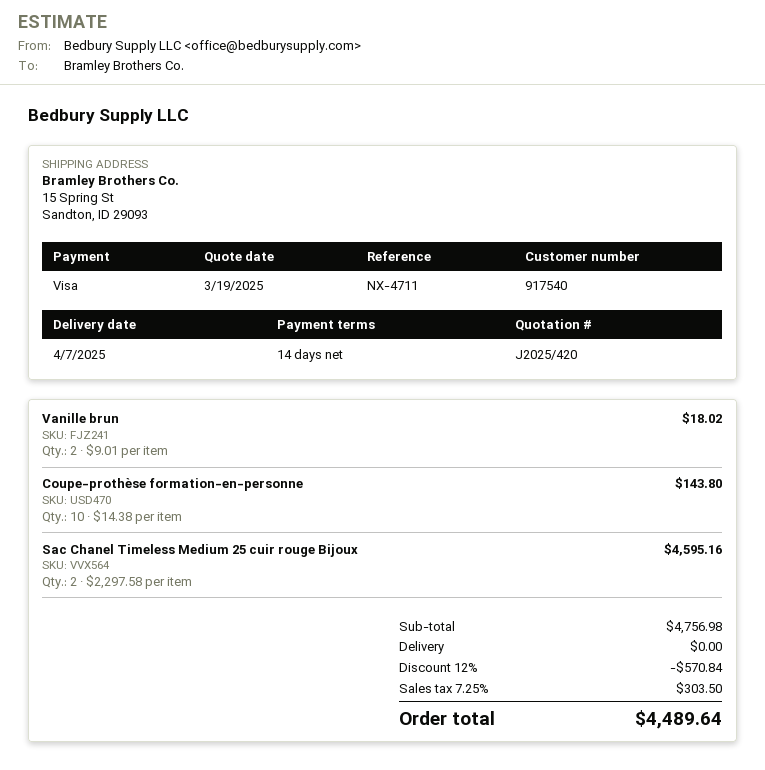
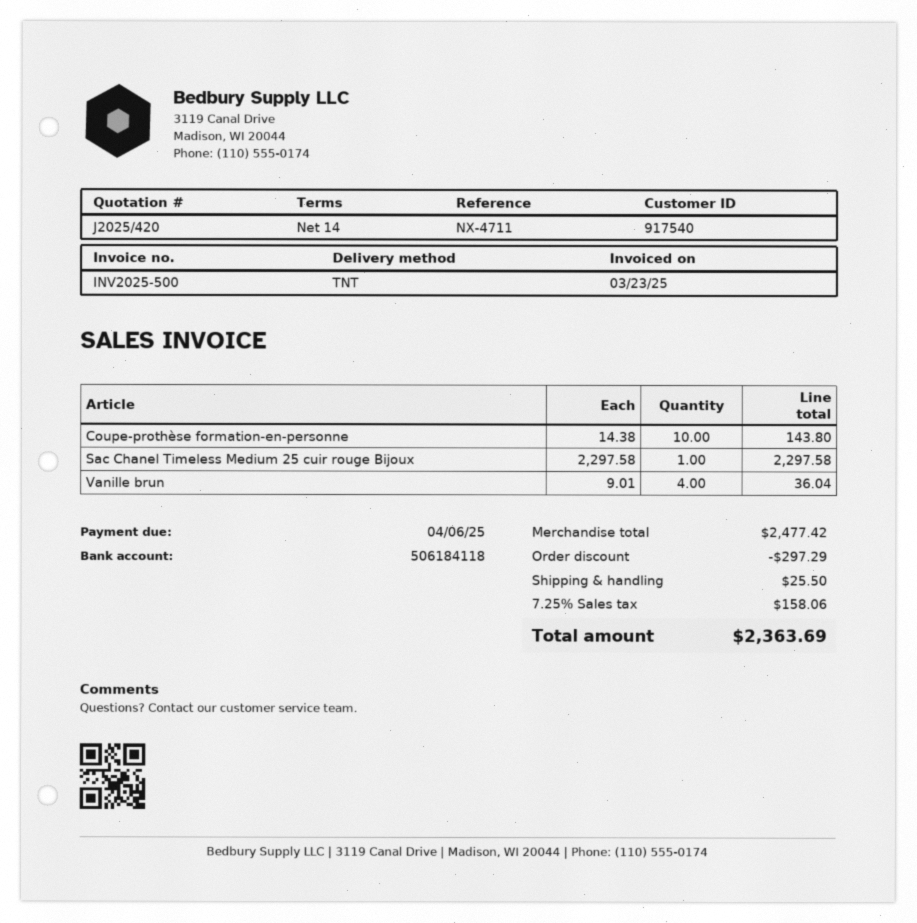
Vanille brun: 2 x 9.01 = 18.02 -> 4 x 9.01 = 36.04
Sac Chanel Timeless Medium 25 cuir rouge Bijoux: 2 x 2297.58 = 4595.16 -> 1 x 2297.58 = 2297.58
subtotal: 4756.98 -> 2477.42
discount: 570.84 -> 297.29
shipping: 0.00 -> 25.50
tax: 7.25% = 303.50 -> 7.25% = 158.06
total: 4489.64 -> 2363.69

